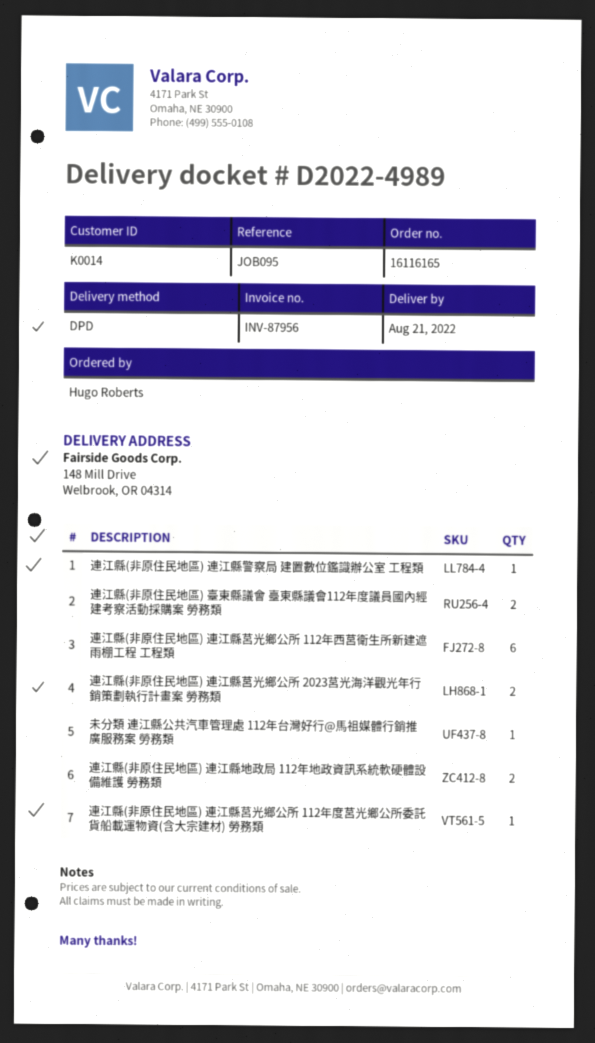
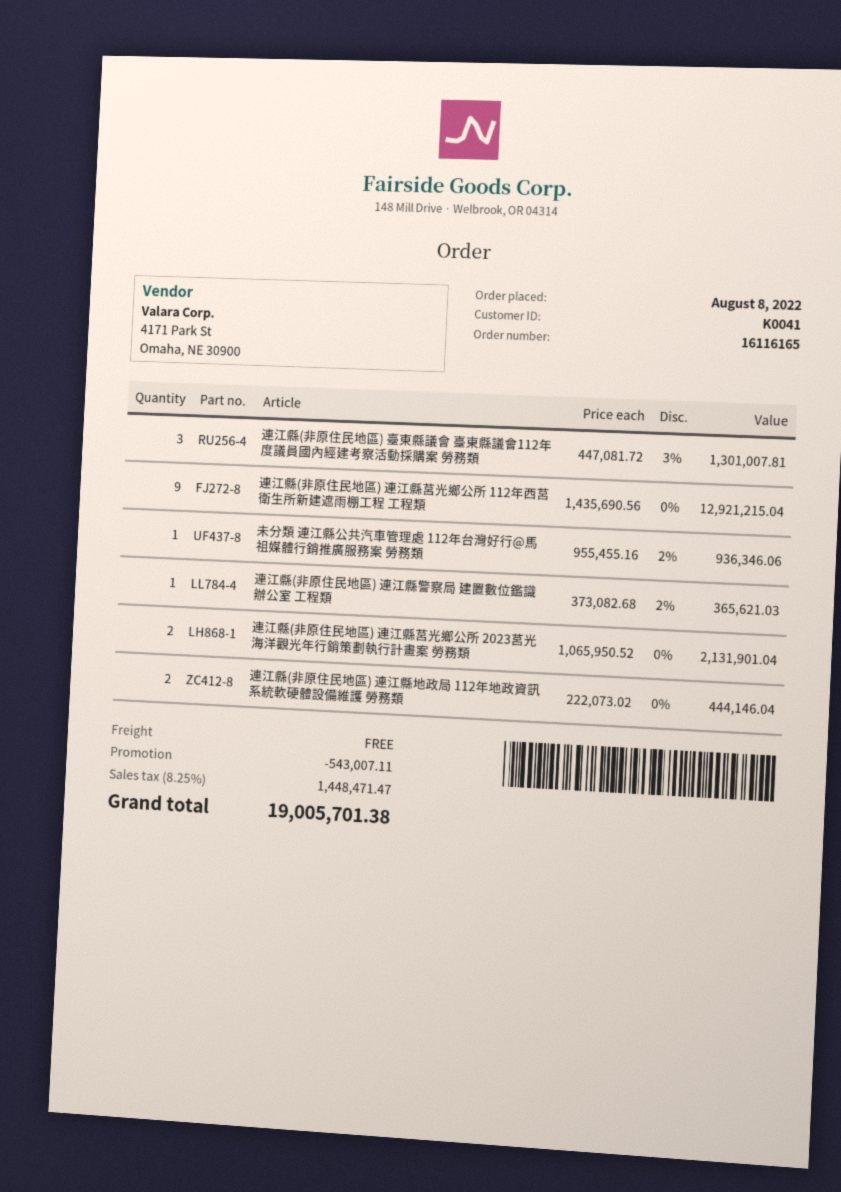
customer number: K0014 -> K0041
連江縣(非原住民地區) 臺東縣議會 臺東縣議會112年度議員國內經建考察活動採購案 勞務類: 2 -> 3
連江縣(非原住民地區) 連江縣莒光鄉公所 112年西莒衛生所新建遮雨棚工程 工程類: 6 -> 9
連江縣(非原住民地區) 連江縣莒光鄉公所 112年度莒光鄉公所委託貨船載運物資(含大宗建材) 勞務類: 1 -> none

